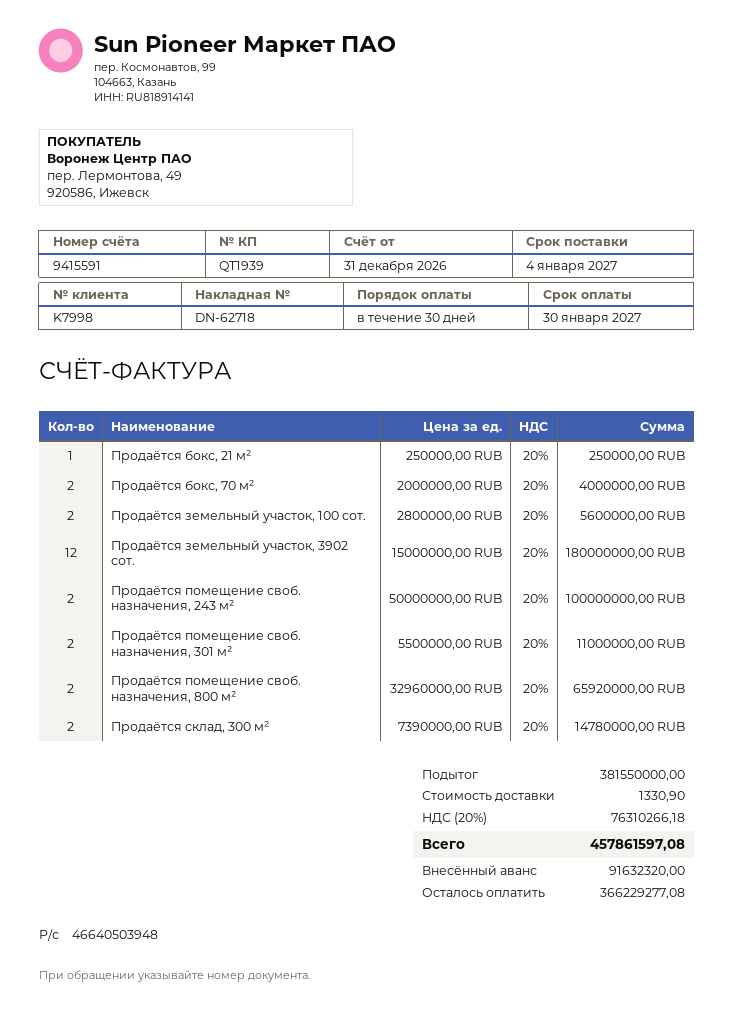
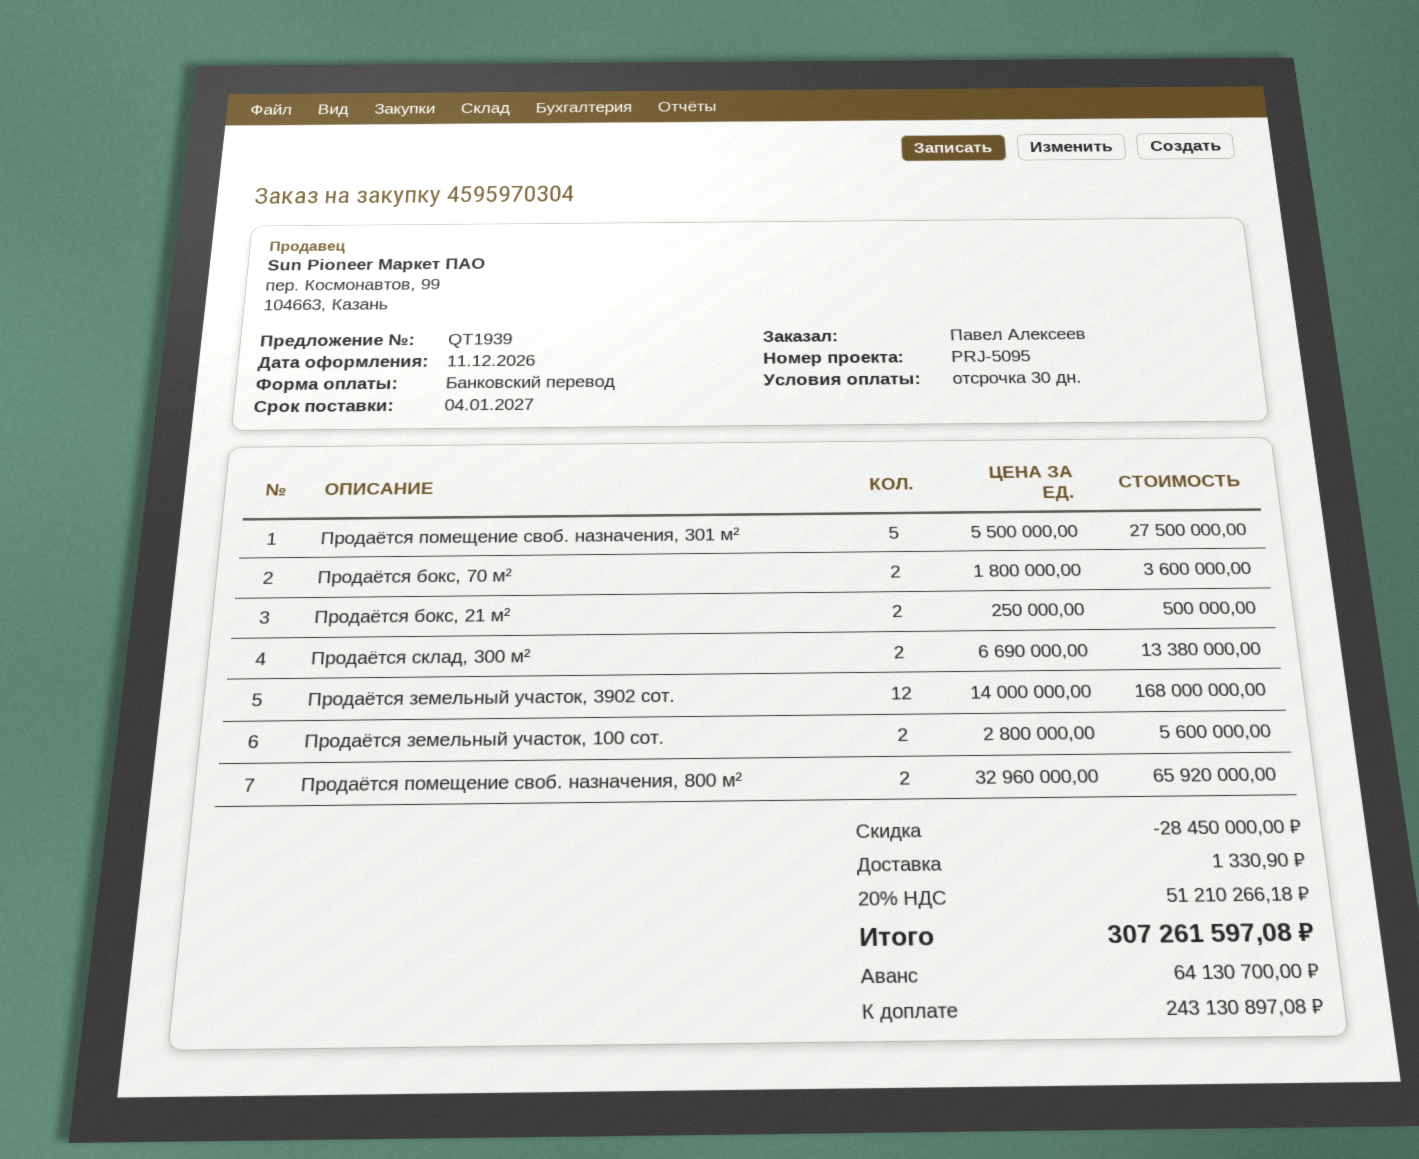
Продаётся бокс, 21 м²: 1 x 250000.00 = 250000.00 -> 2 x 250000.00 = 500000.00
Продаётся бокс, 70 м²: 2 x 2000000.00 = 4000000.00 -> 2 x 1800000.00 = 3600000.00
Продаётся земельный участок, 3902 сот.: 12 x 15000000.00 = 180000000.00 -> 12 x 14000000.00 = 168000000.00
Продаётся помещение своб. назначения, 243 м²: 2 x 50000000.00 = 100000000.00 -> none
Продаётся помещение своб. назначения, 301 м²: 2 x 5500000.00 = 11000000.00 -> 5 x 5500000.00 = 27500000.00
Продаётся склад, 300 м²: 2 x 7390000.00 = 14780000.00 -> 2 x 6690000.00 = 13380000.00
discount: none -> 28450000.00
tax: 20% = 76310266.18 -> 20% = 51210266.18
total: 457861597.08 -> 307261597.08
deposit: 91632320.00 -> 64130700.00
balance: 366229277.08 -> 243130897.08

